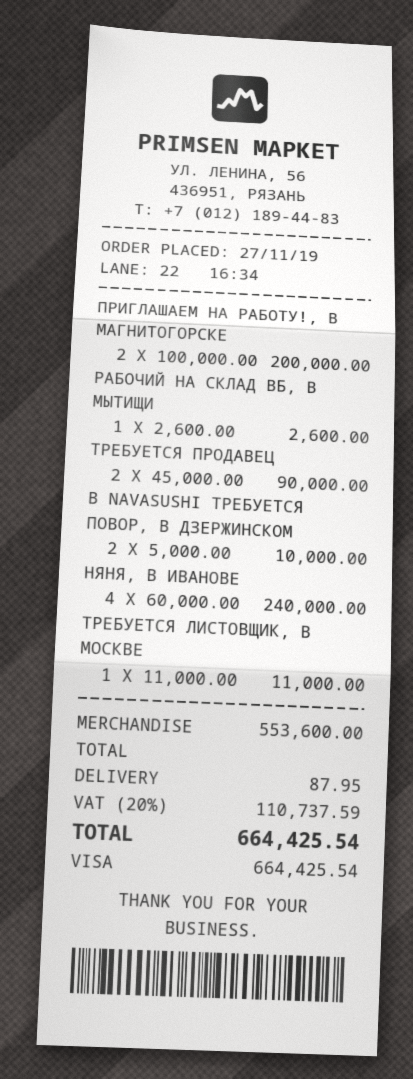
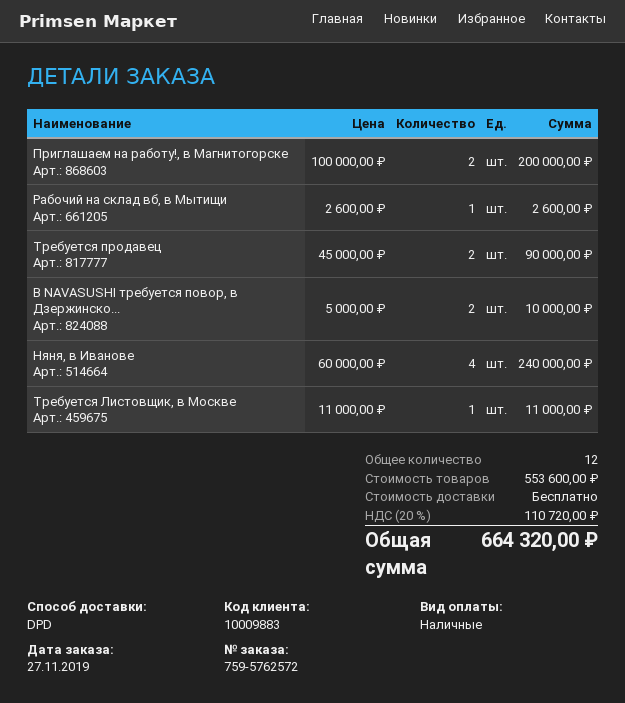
payment method: Visa -> cash
shipping: 87.95 -> 0.00
tax: 20% = 110737.59 -> 20% = 110720.00
total: 664425.54 -> 664320.00

